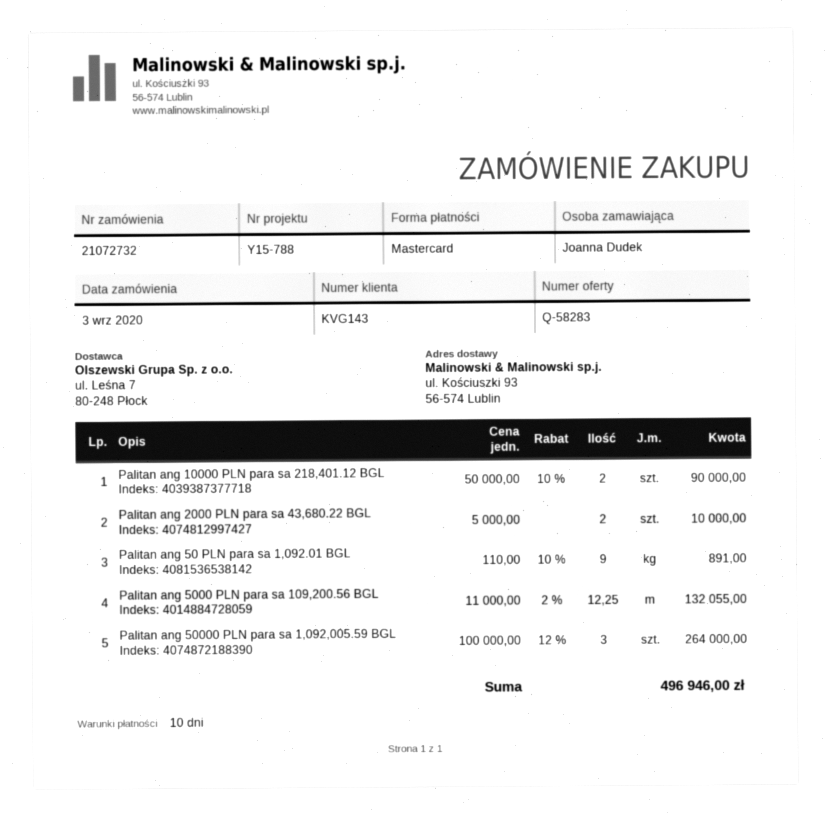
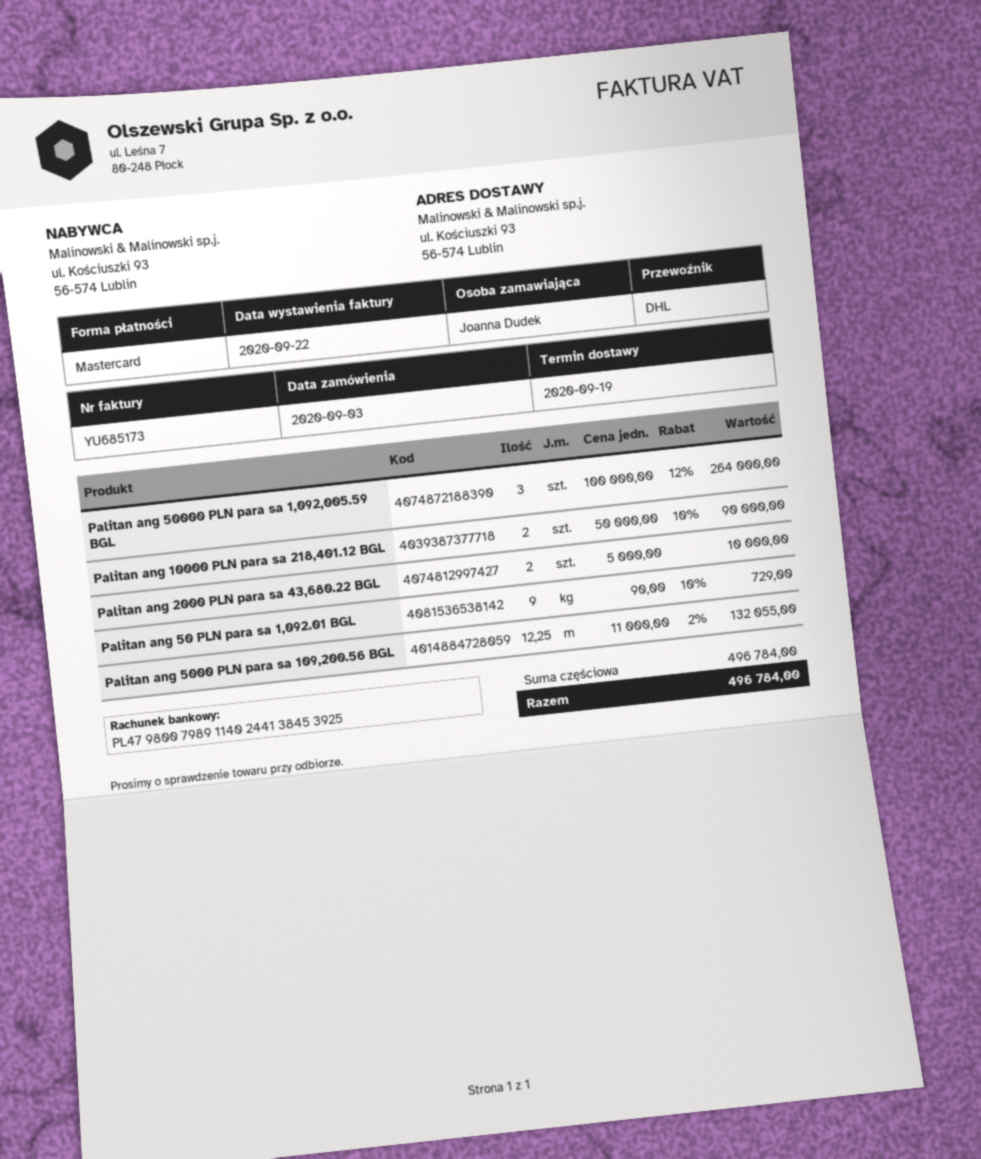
Palitan ang 50 PLN para sa 1,092.01 BGL: 9 x 110.00 - 10% = 891.00 -> 9 x 90.00 - 10% = 729.00
total: 496946.00 -> 496784.00

